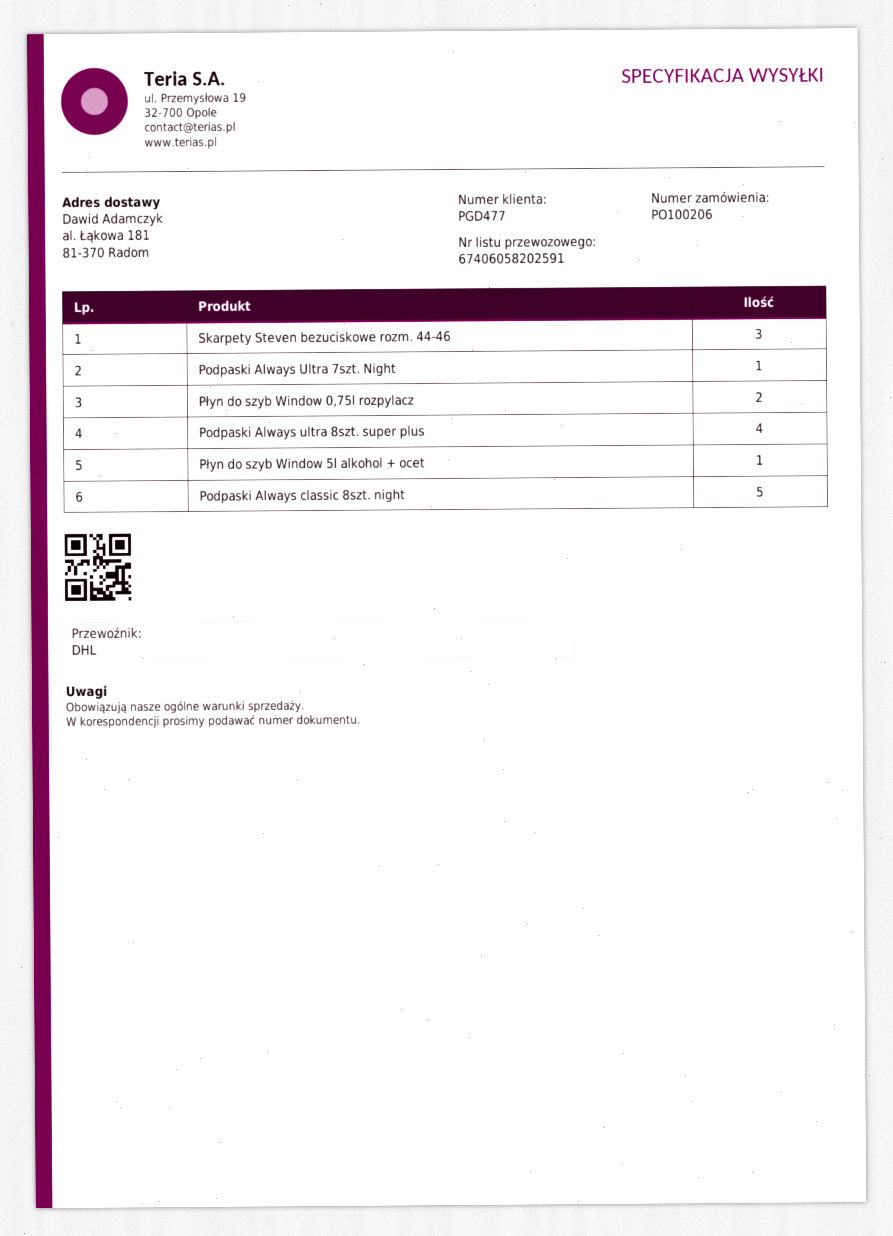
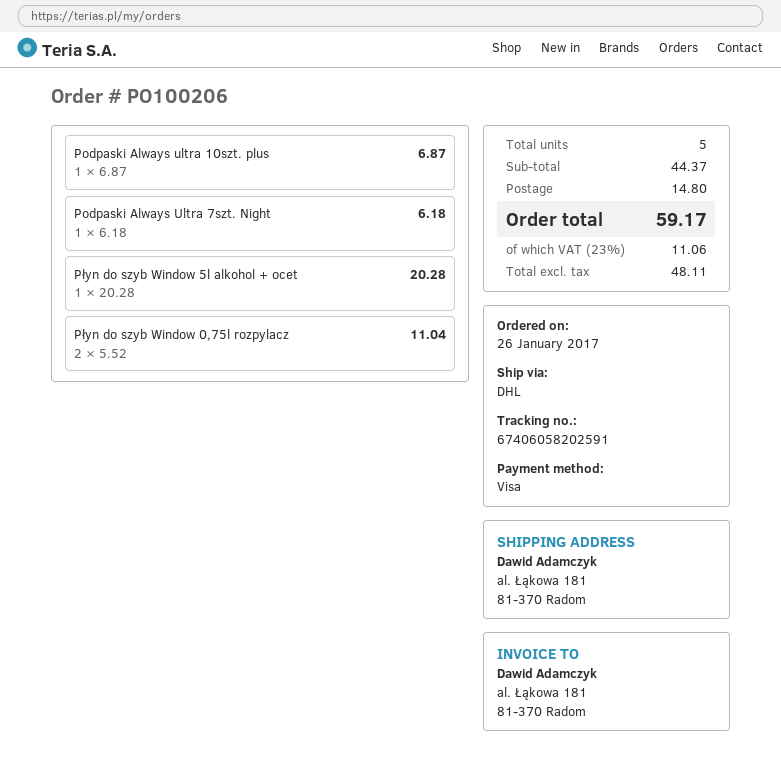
Skarpety Steven bezuciskowe rozm. 44-46: 3 -> none
Podpaski Always ultra 8szt. super plus: 4 -> none
Podpaski Always classic 8szt. night: 5 -> none
Podpaski Always ultra 10szt. plus: none -> 1

